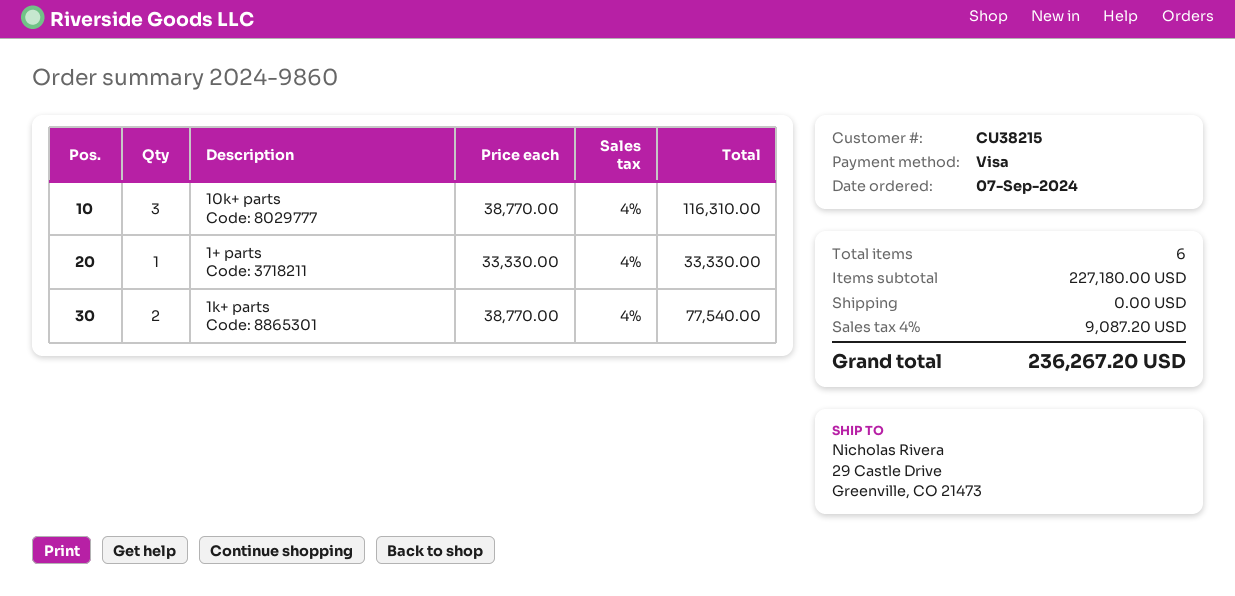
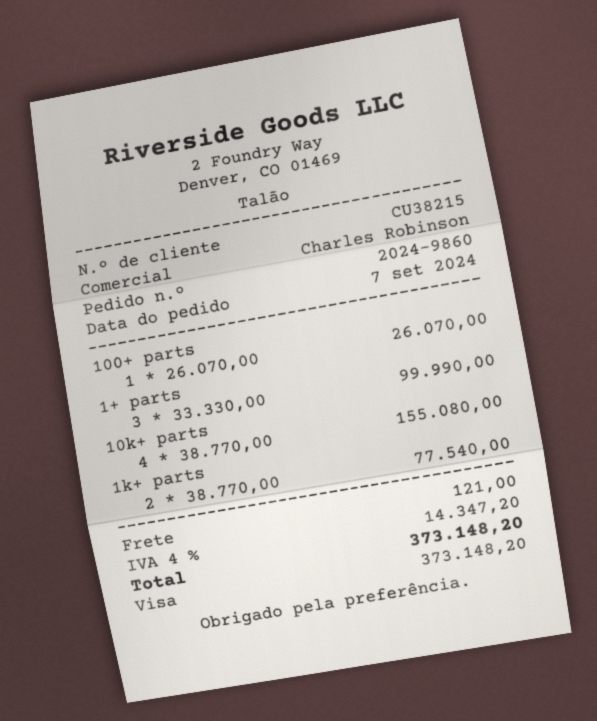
10k+ parts: 3 x 38770.00 = 116310.00 -> 4 x 38770.00 = 155080.00
1+ parts: 1 x 33330.00 = 33330.00 -> 3 x 33330.00 = 99990.00
100+ parts: none -> 1 x 26070.00 = 26070.00
shipping: 0.00 -> 121.00
tax: 4% = 9087.20 -> 4% = 14347.20
total: 236267.20 -> 373148.20

